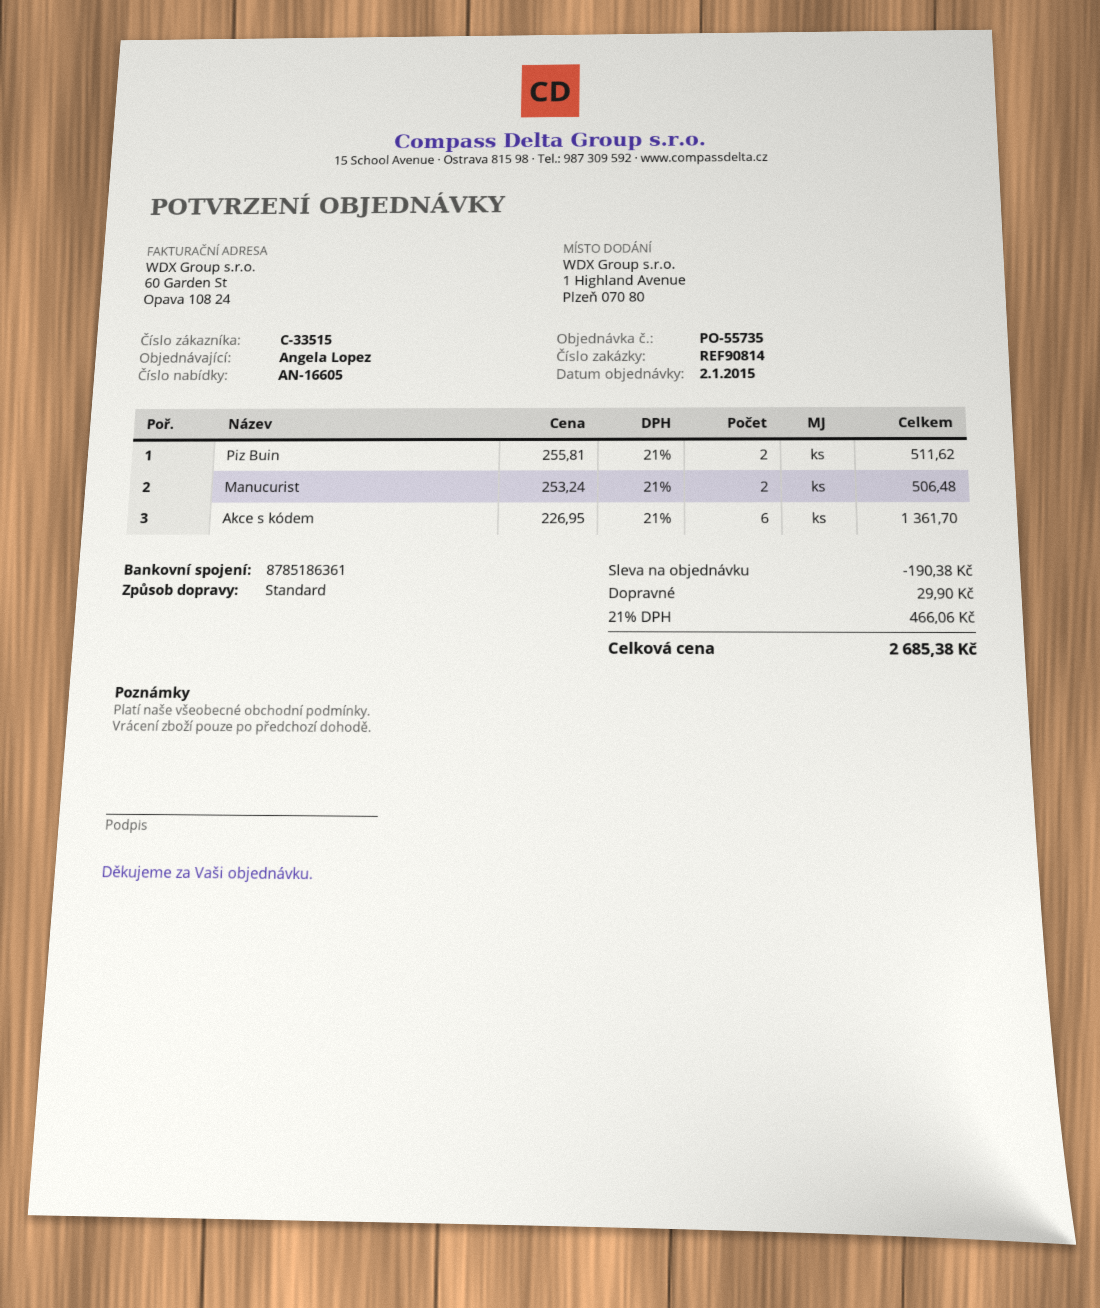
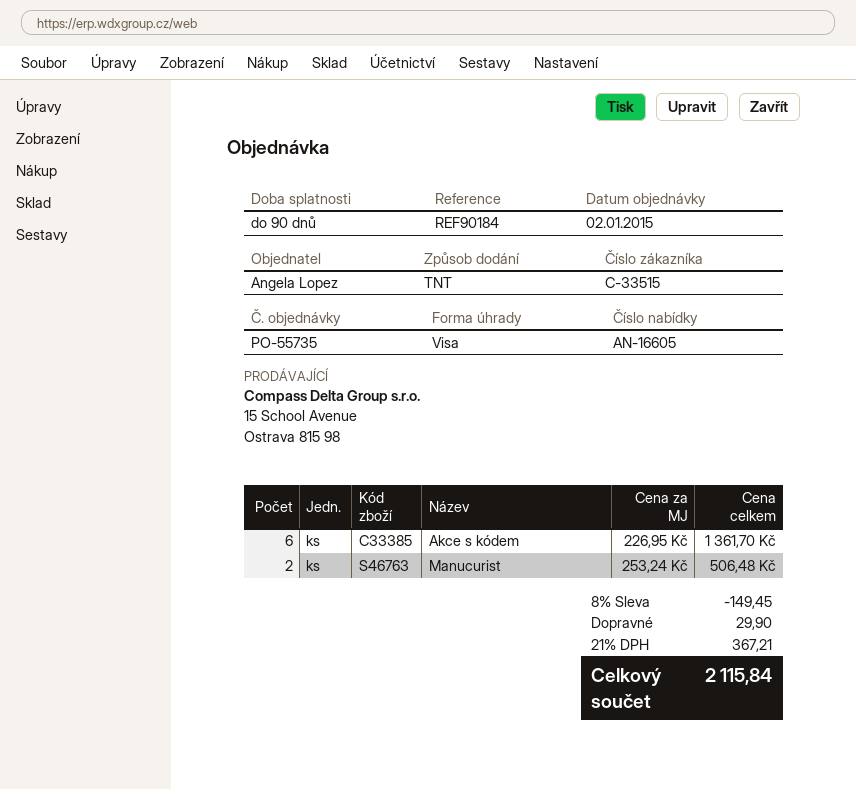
reference: REF90814 -> REF90184
shipping method: standard -> TNT
Piz Buin: 2 x 255.81 = 511.62 -> none
discount: 190.38 -> 149.45
tax: 21% = 466.06 -> 21% = 367.21
total: 2685.38 -> 2115.84

